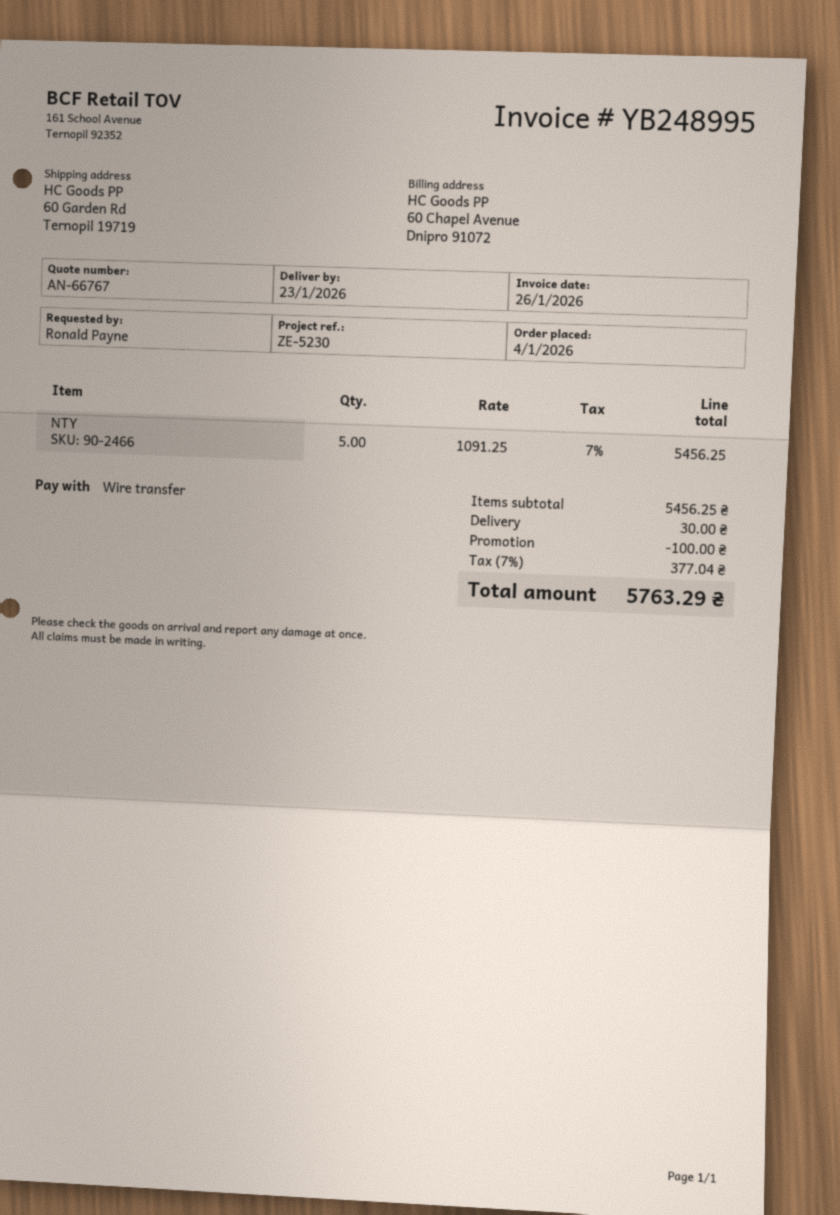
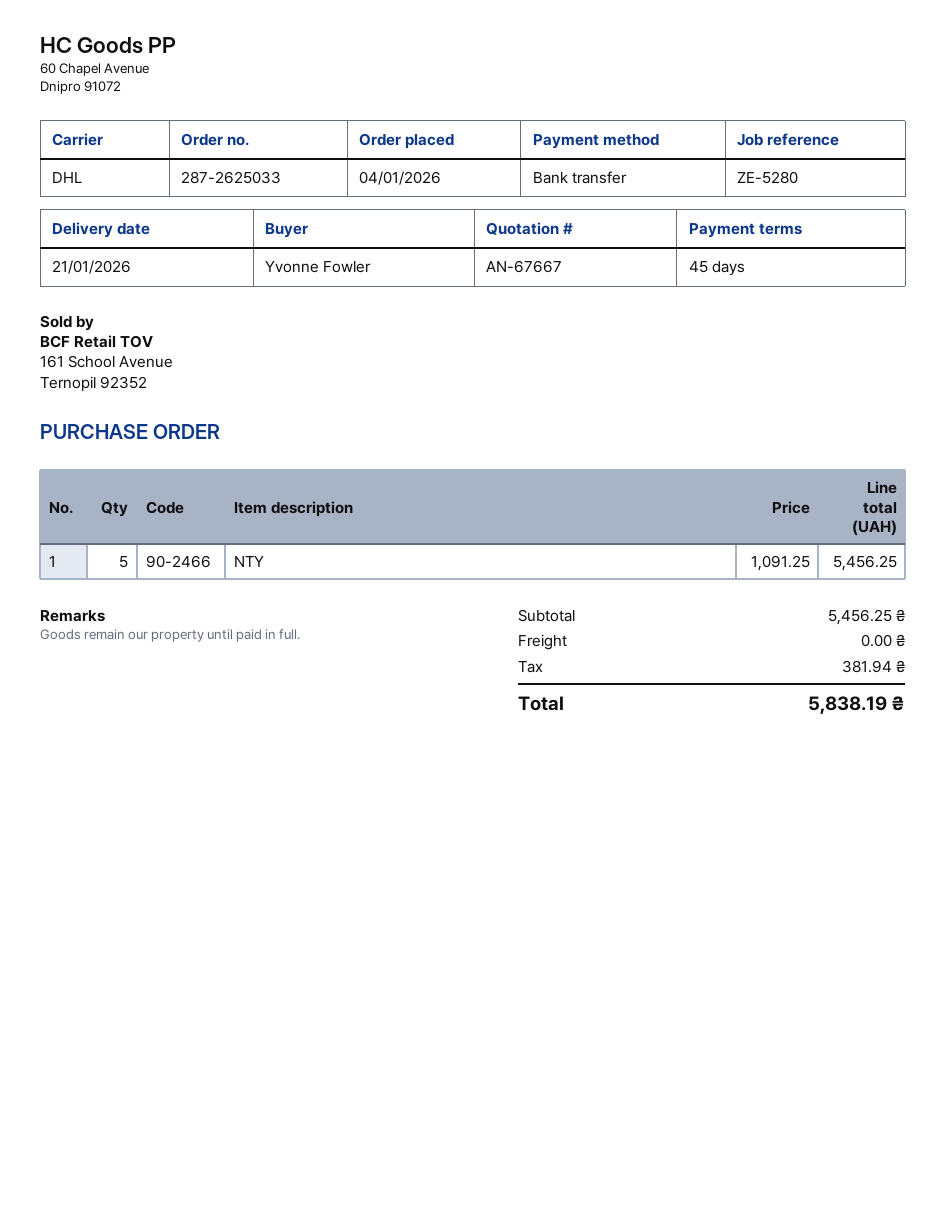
quote number: AN-66767 -> AN-67667
delivery date: 2026-01-23 -> 2026-01-21
reference: ZE-5230 -> ZE-5280
ordered by: Ronald Payne -> Yvonne Fowler
discount: 100.00 -> none
shipping: 30.00 -> 0.00
tax: 377.04 -> 381.94
total: 5763.29 -> 5838.19

